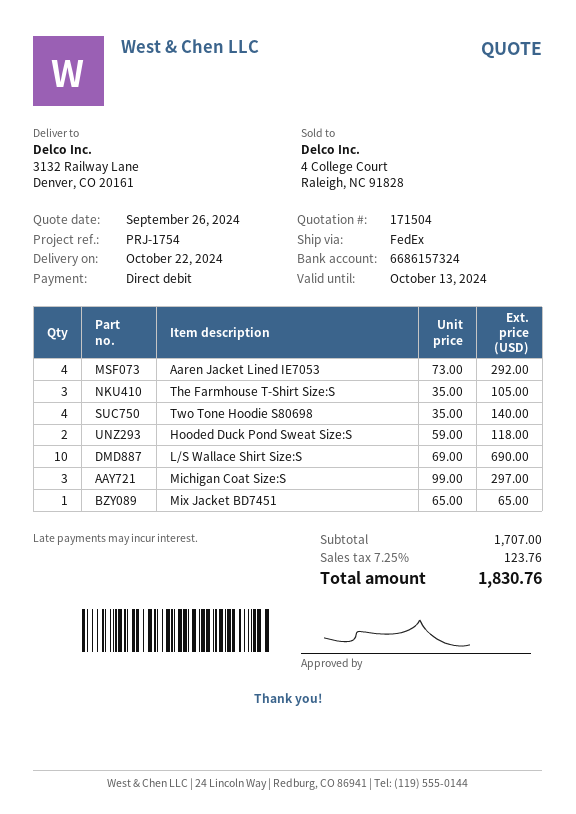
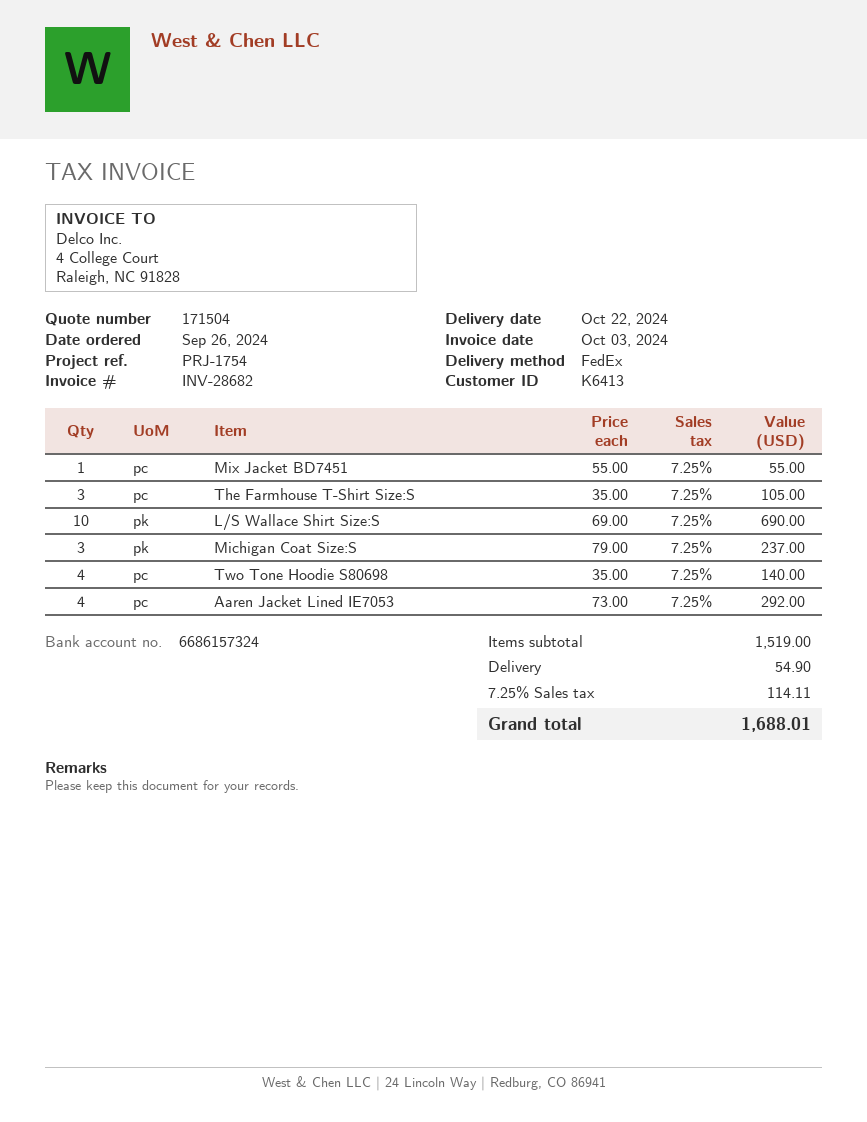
Hooded Duck Pond Sweat Size:S: 2 x 59.00 = 118.00 -> none
Michigan Coat Size:S: 3 x 99.00 = 297.00 -> 3 x 79.00 = 237.00
Mix Jacket BD7451: 1 x 65.00 = 65.00 -> 1 x 55.00 = 55.00
subtotal: 1707.00 -> 1519.00
shipping: none -> 54.90
tax: 7.25% = 123.76 -> 7.25% = 114.11
total: 1830.76 -> 1688.01

